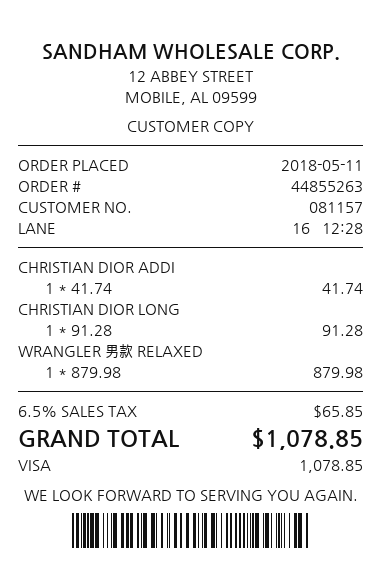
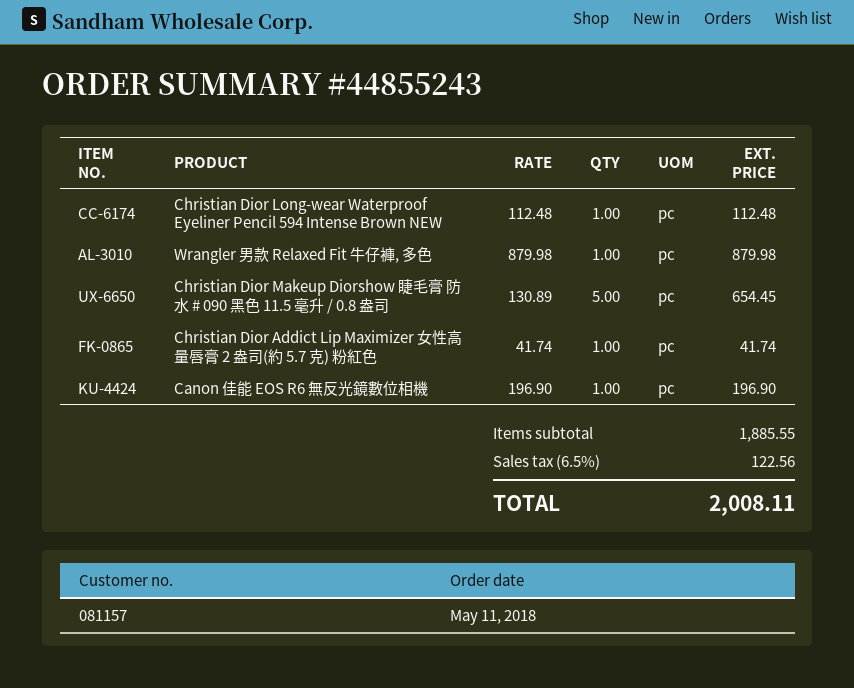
order number: 44855263 -> 44855243
CHRISTIAN DIOR LONG: 1 x 91.28 = 91.28 -> 1 x 112.48 = 112.48
Christian Dior Makeup Diorshow 睫毛膏 防水 # 090 黑色 11.5 毫升 / 0.8 盎司: none -> 5 x 130.89 = 654.45
Canon 佳能 EOS R6 無反光鏡數位相機: none -> 1 x 196.90 = 196.90
tax: 6.5% = 65.85 -> 6.5% = 122.56
total: 1078.85 -> 2008.11

